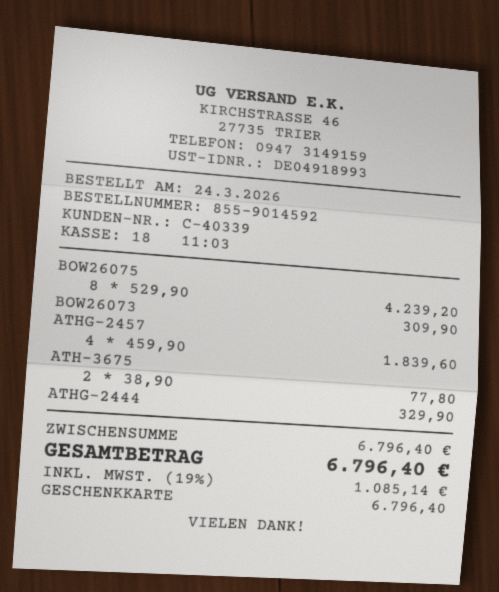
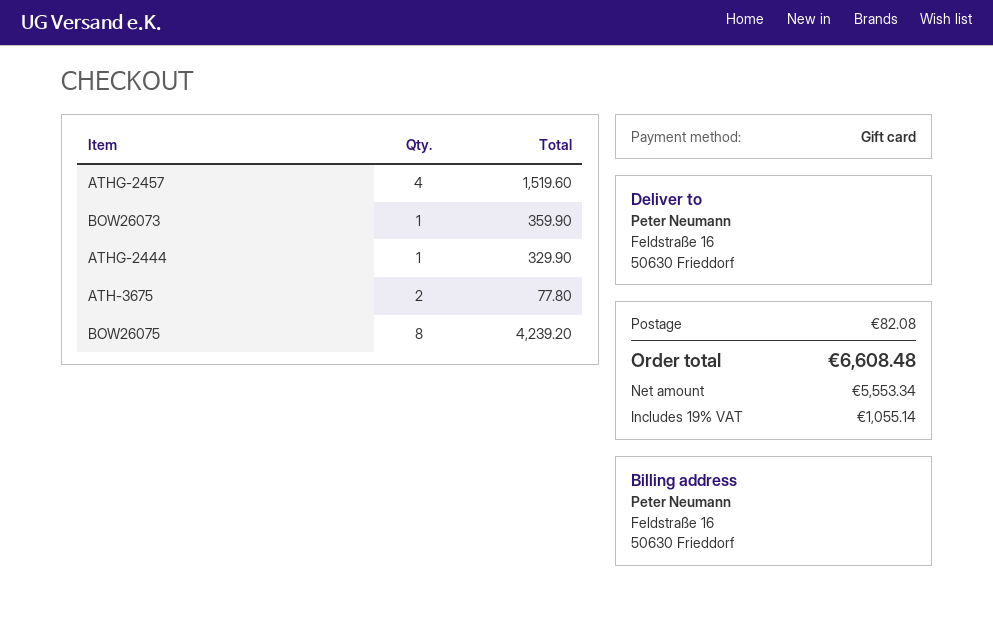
BOW26073: 1 for 309.90 -> 1 for 359.90
ATHG-2457: 4 for 1839.60 -> 4 for 1519.60
shipping: none -> 82.08
tax: 19% = 1085.14 -> 19% = 1055.14
total: 6796.40 -> 6608.48

